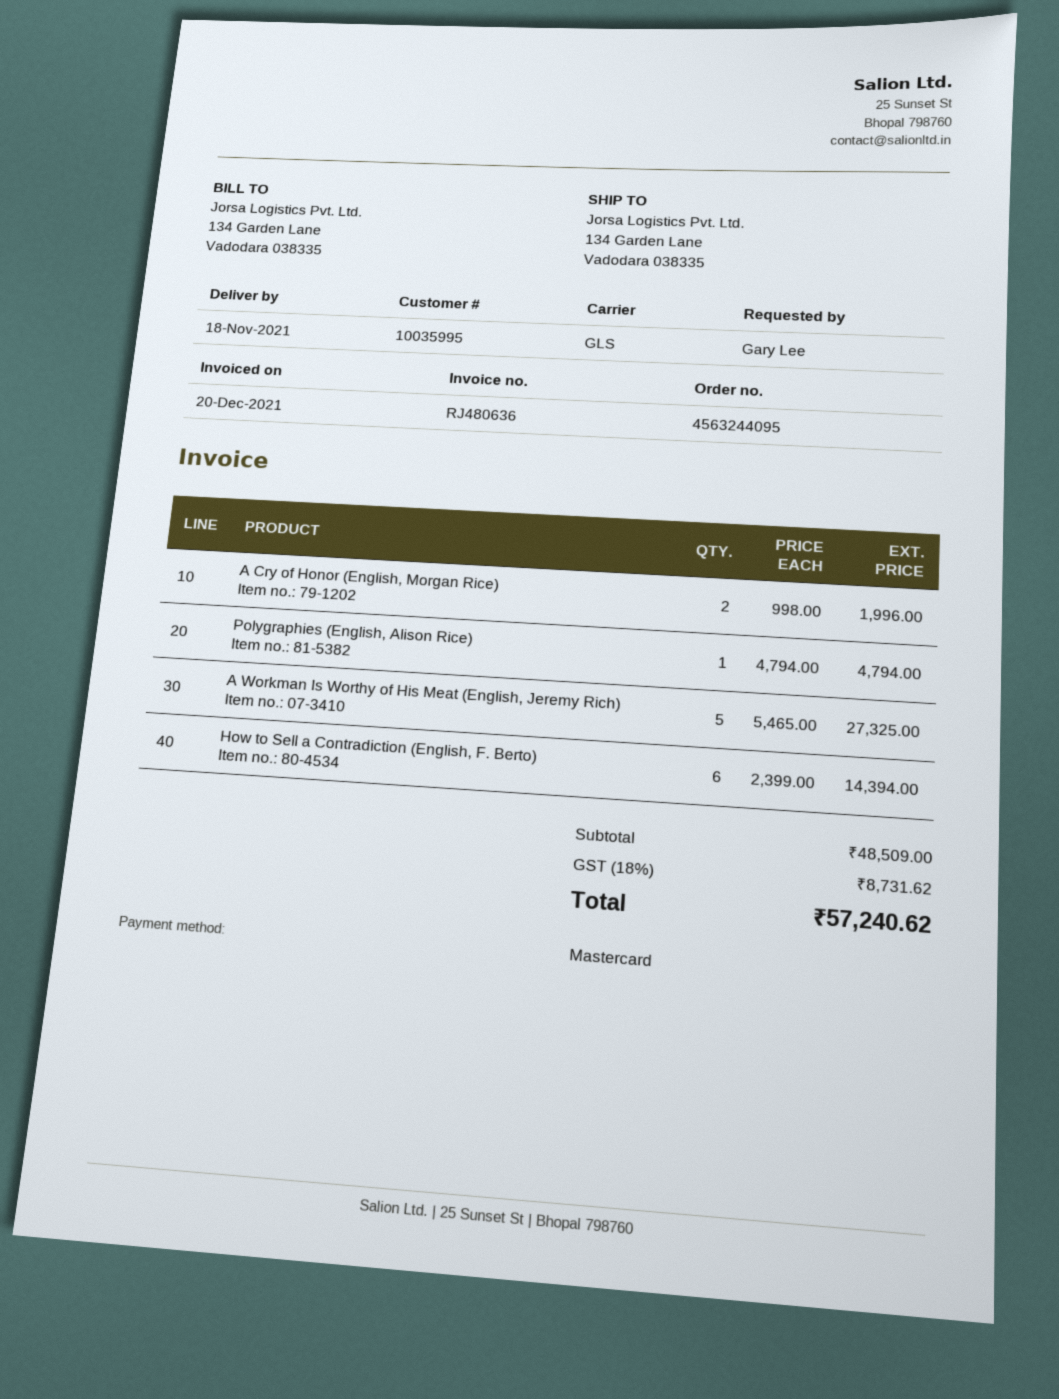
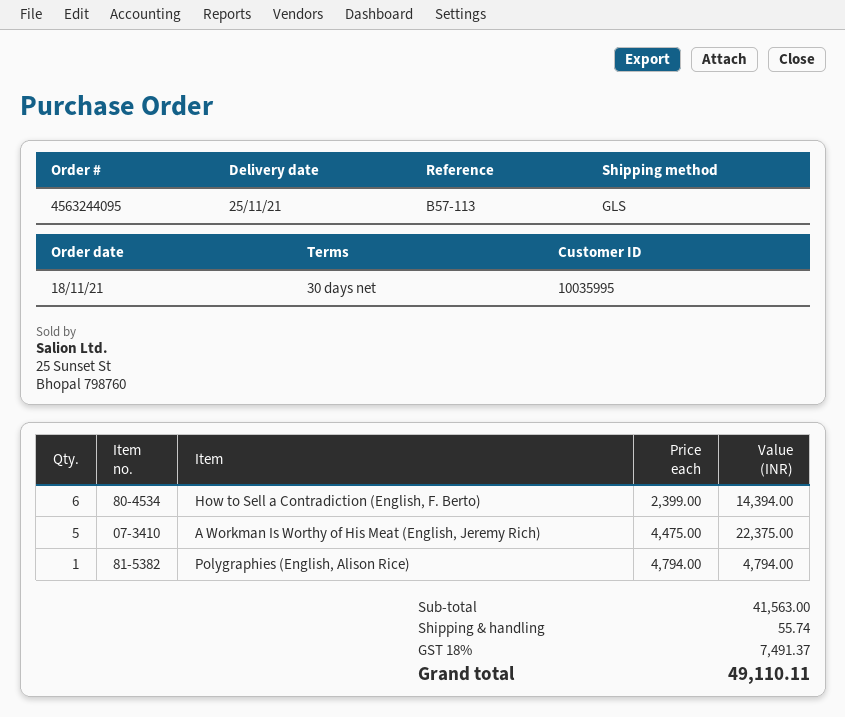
delivery date: 2021-11-18 -> 2021-11-25
A Cry of Honor (English, Morgan Rice): 2 x 998.00 = 1996.00 -> none
A Workman Is Worthy of His Meat (English, Jeremy Rich): 5 x 5465.00 = 27325.00 -> 5 x 4475.00 = 22375.00
subtotal: 48509.00 -> 41563.00
shipping: none -> 55.74
tax: 18% = 8731.62 -> 18% = 7491.37
total: 57240.62 -> 49110.11

